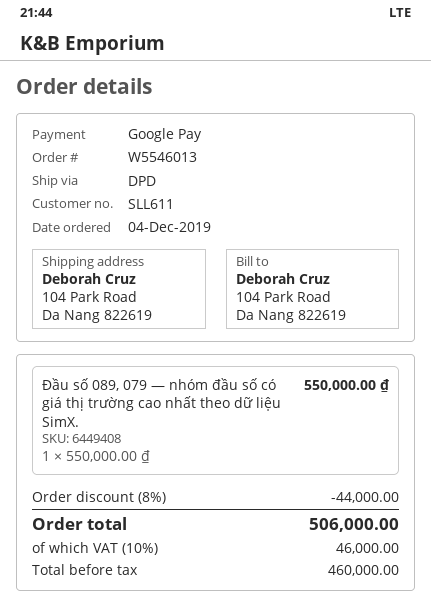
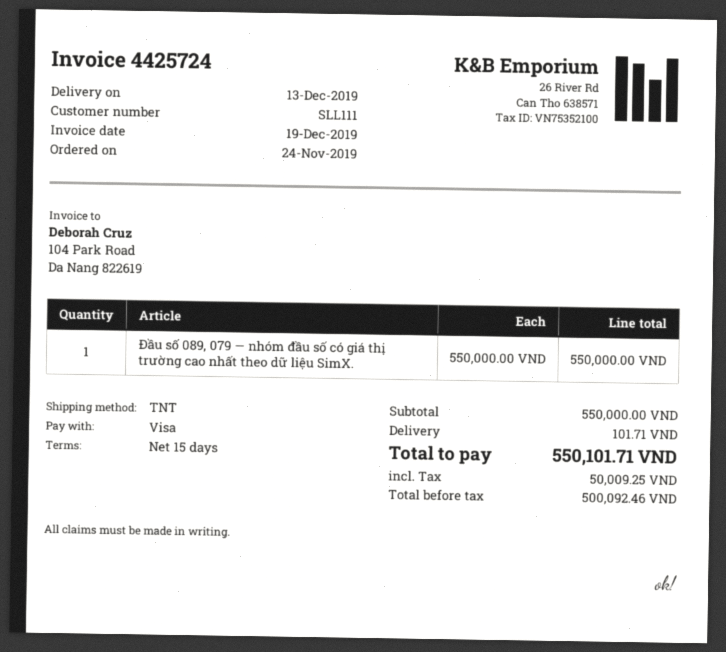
order date: 2019-12-04 -> 2019-11-24
customer number: SLL611 -> SLL111
payment method: Google Pay -> Visa
shipping method: DPD -> TNT
discount: 8% = 44000.00 -> none
shipping: none -> 101.71
net: 460000.00 -> 500092.46
tax: 46000.00 -> 50009.25
total: 506000.00 -> 550101.71

